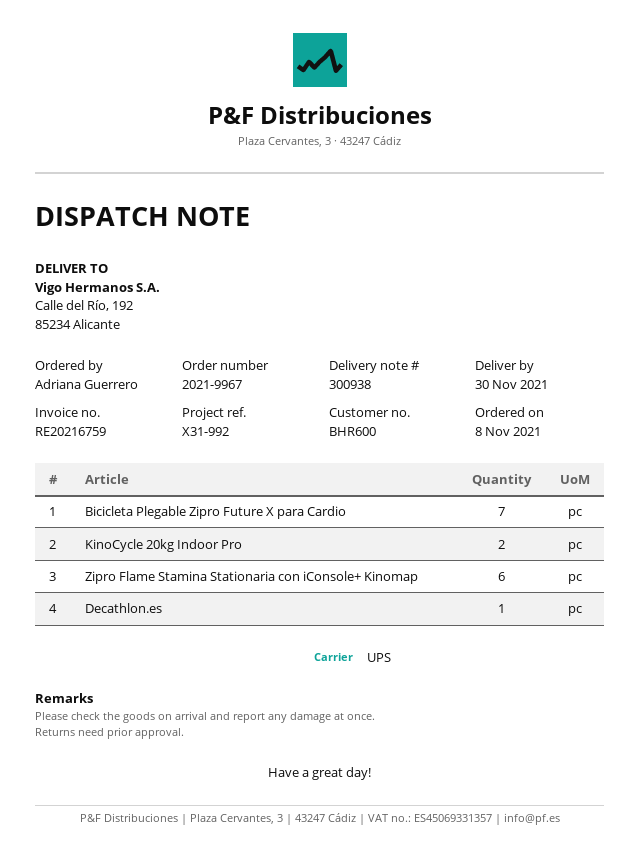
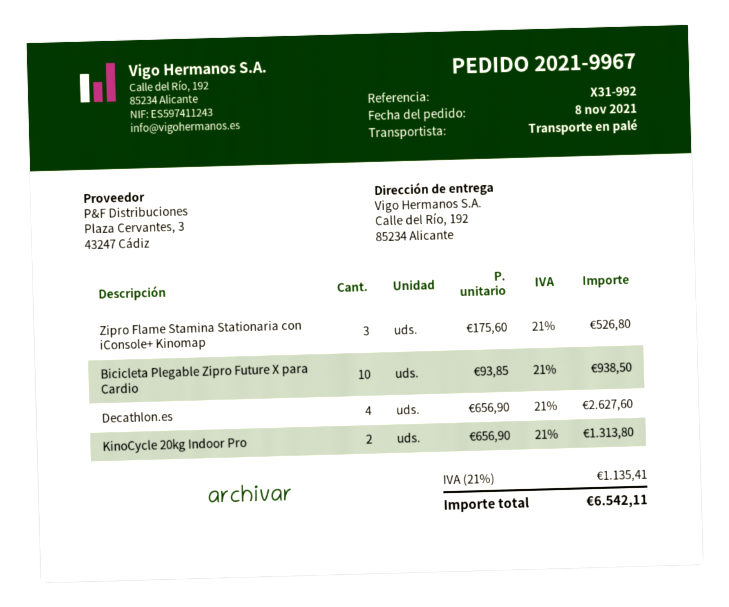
shipping method: UPS -> pallet freight
Bicicleta Plegable Zipro Future X para Cardio: 7 -> 10
Zipro Flame Stamina Stationaria con iConsole+ Kinomap: 6 -> 3
Decathlon.es: 1 -> 4

